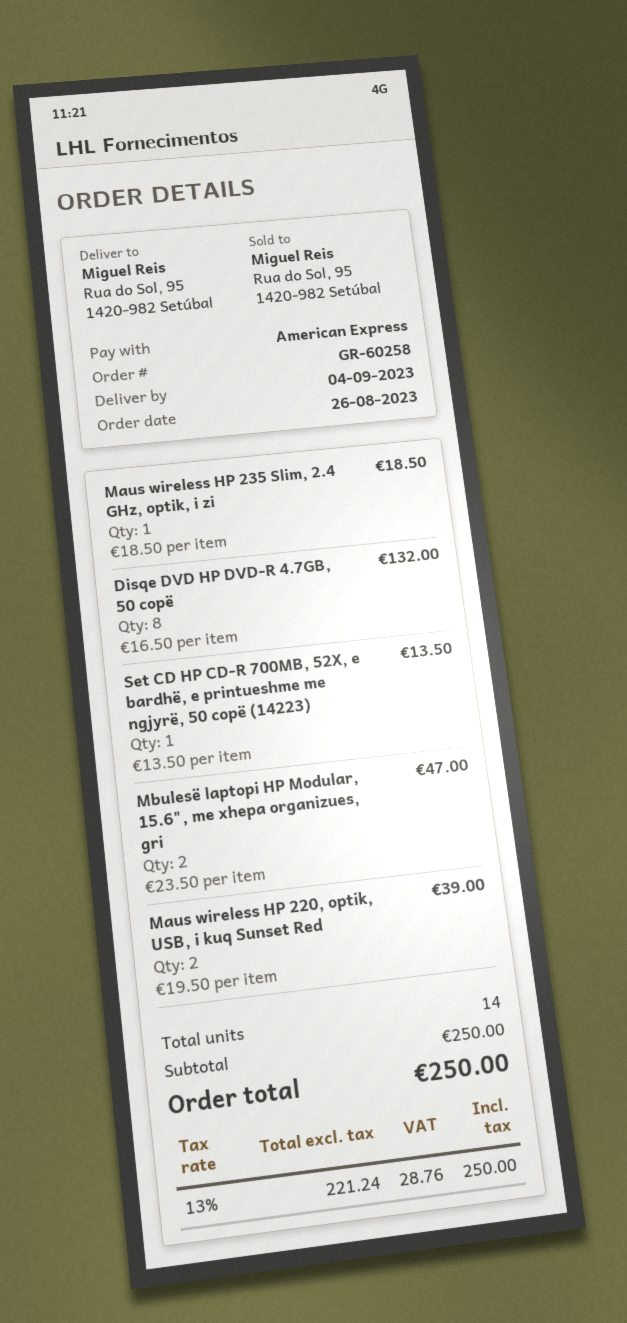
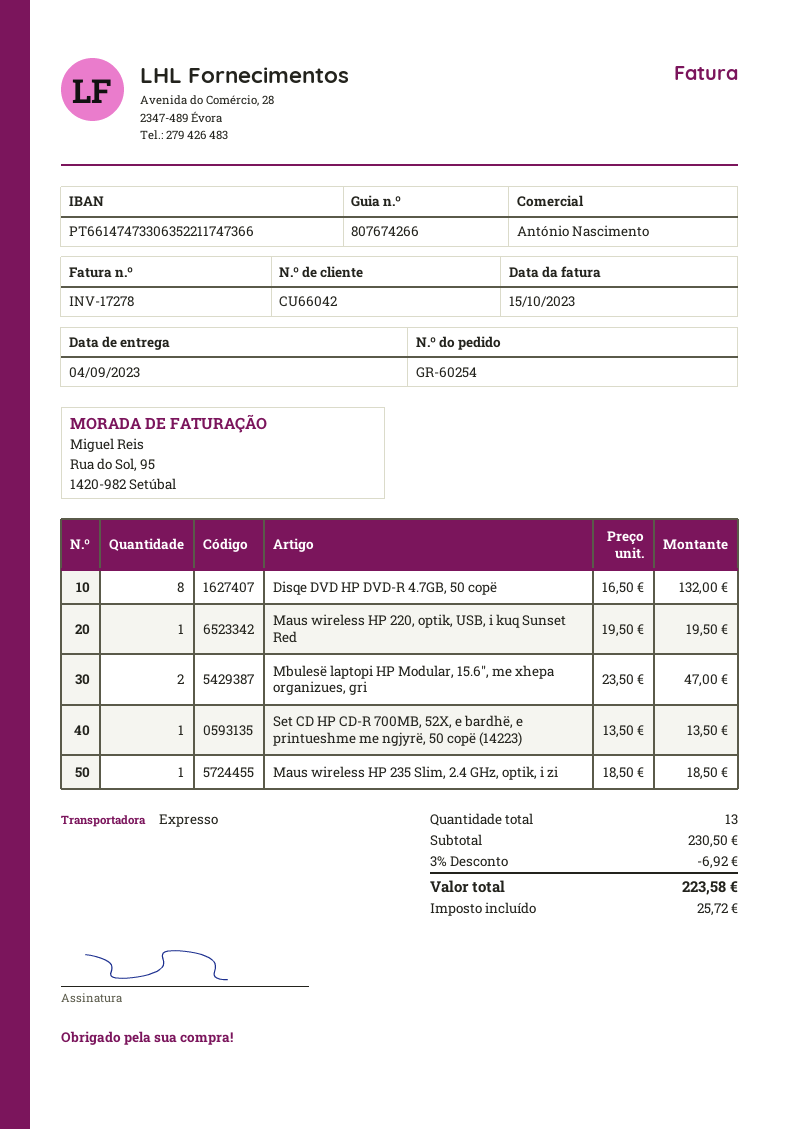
order number: GR-60258 -> GR-60254
Maus wireless HP 220, optik, USB, i kuq Sunset Red: 2 x 19.50 = 39.00 -> 1 x 19.50 = 19.50
total quantity: 14 -> 13
subtotal: 250.00 -> 230.50
discount: none -> 3% = 6.92
tax: 28.76 -> 25.72
total: 250.00 -> 223.58

